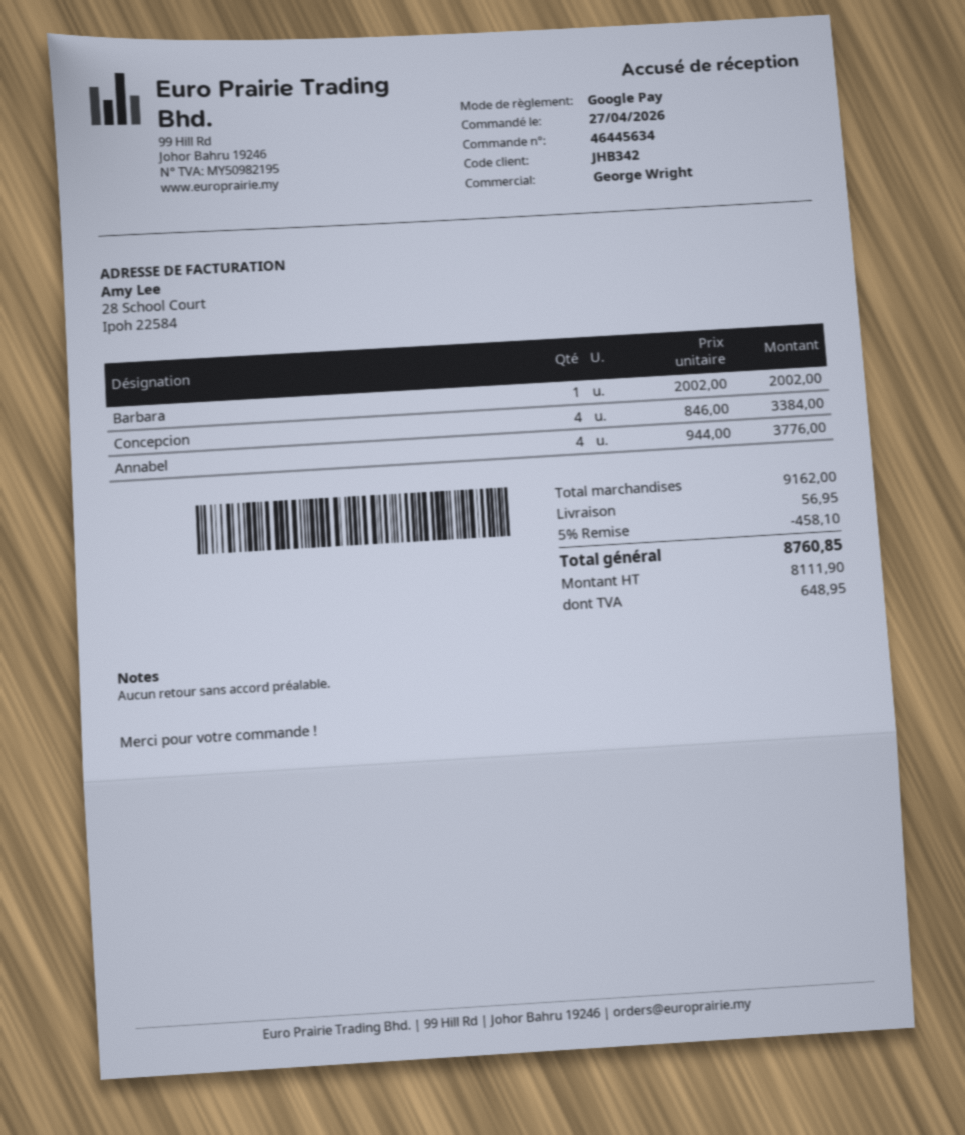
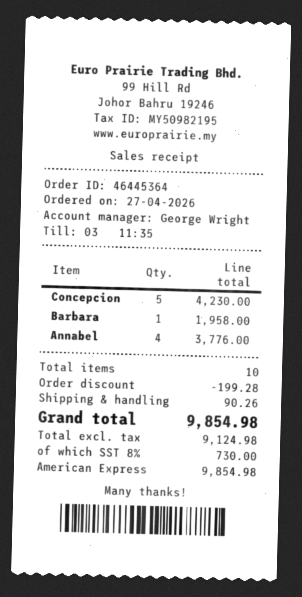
order number: 46445634 -> 46445364
payment method: Google Pay -> American Express
Barbara: 1 for 2002.00 -> 1 for 1958.00
Concepcion: 4 for 3384.00 -> 5 for 4230.00
discount: 458.10 -> 199.28
shipping: 56.95 -> 90.26
net: 8111.90 -> 9124.98
tax: 648.95 -> 730.00
total: 8760.85 -> 9854.98

